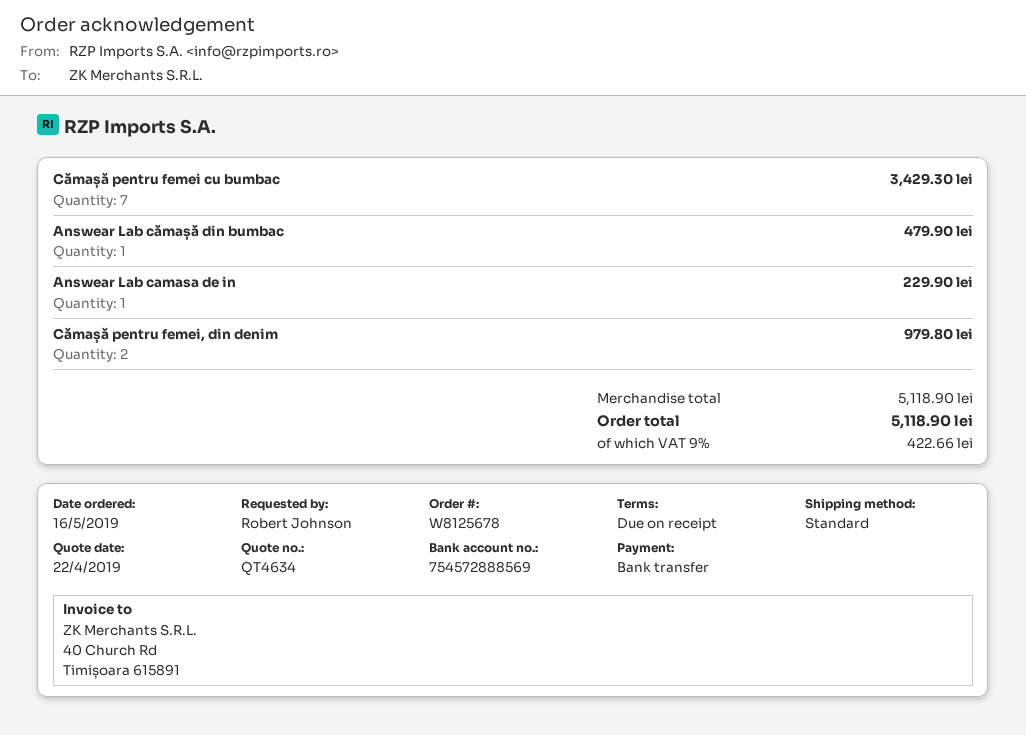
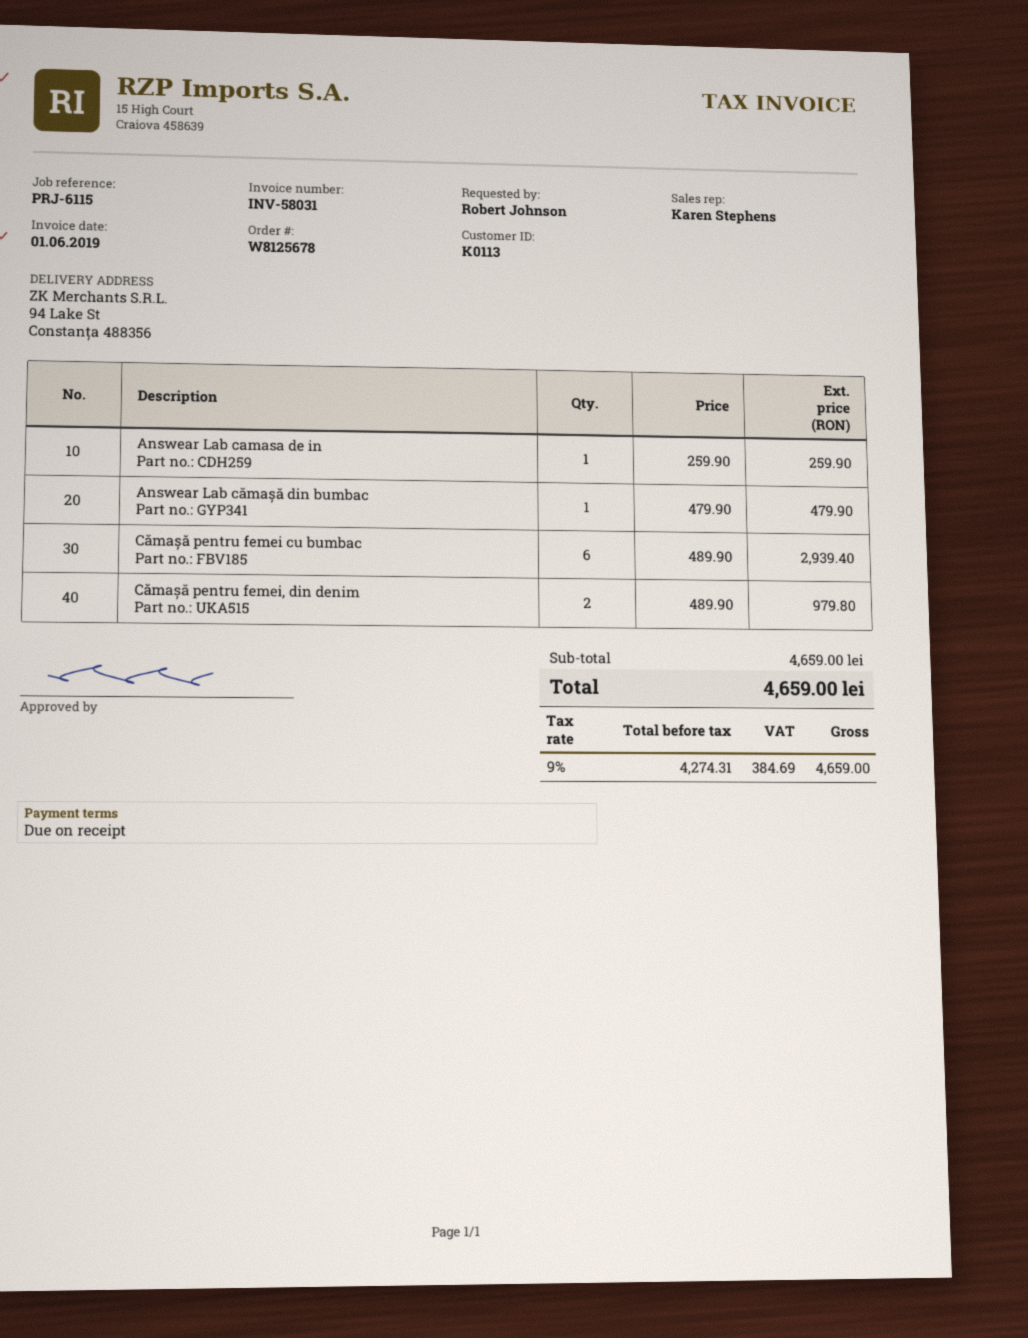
Cămașă pentru femei cu bumbac: 7 for 3429.30 -> 6 for 2939.40
Answear Lab camasa de in: 1 for 229.90 -> 1 for 259.90
subtotal: 5118.90 -> 4659.00
tax: 9% = 422.66 -> 9% = 384.69
total: 5118.90 -> 4659.00

